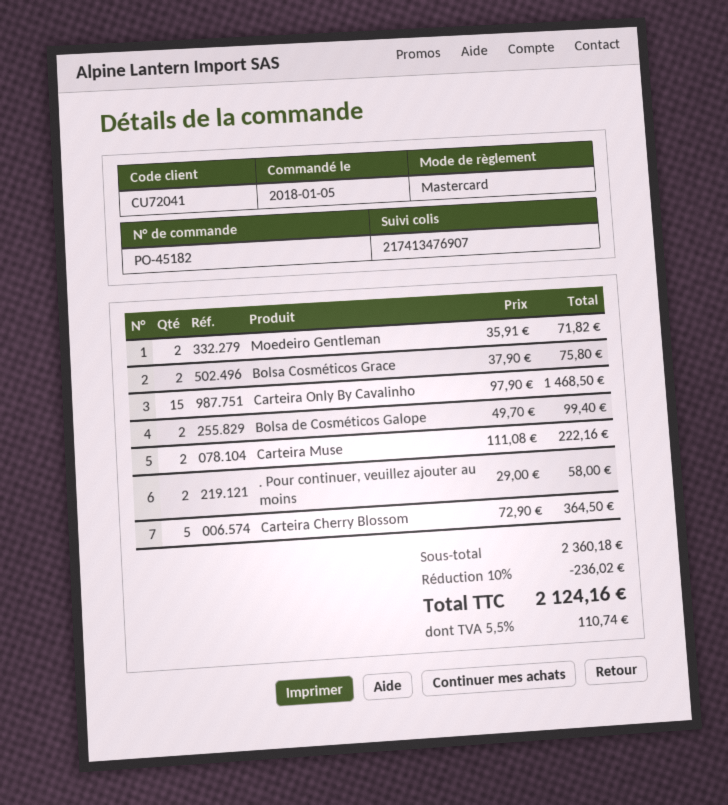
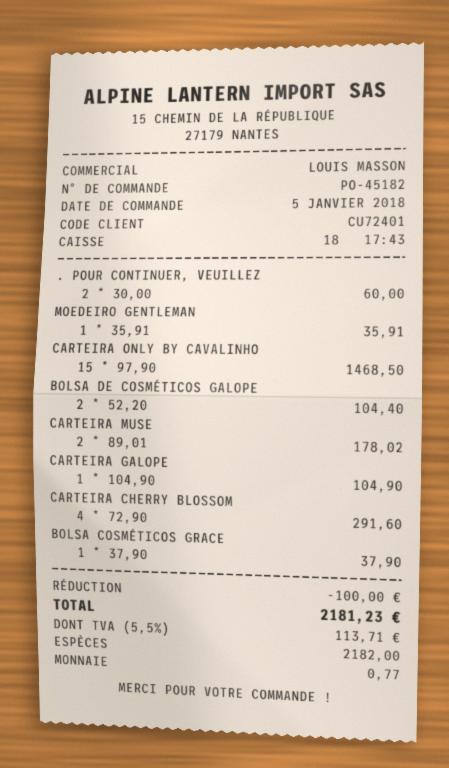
customer number: CU72041 -> CU72401
payment method: Mastercard -> cash
Moedeiro Gentleman: 2 x 35.91 = 71.82 -> 1 x 35.91 = 35.91
Bolsa Cosméticos Grace: 2 x 37.90 = 75.80 -> 1 x 37.90 = 37.90
Bolsa de Cosméticos Galope: 2 x 49.70 = 99.40 -> 2 x 52.20 = 104.40
Carteira Muse: 2 x 111.08 = 222.16 -> 2 x 89.01 = 178.02
. Pour continuer, veuillez ajouter au moins: 2 x 29.00 = 58.00 -> 2 x 30.00 = 60.00
Carteira Cherry Blossom: 5 x 72.90 = 364.50 -> 4 x 72.90 = 291.60
CARTEIRA GALOPE: none -> 1 x 104.90 = 104.90
discount: 236.02 -> 100.00
tax: 5.5% = 110.74 -> 5.5% = 113.71
total: 2124.16 -> 2181.23

